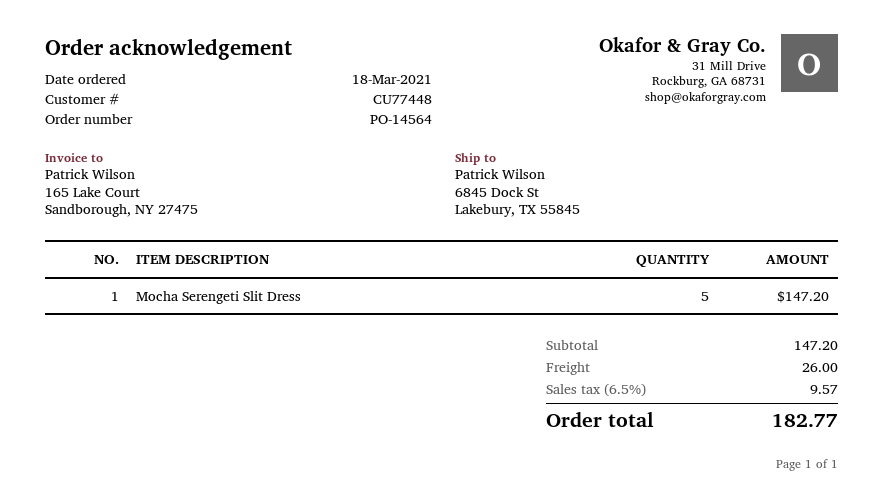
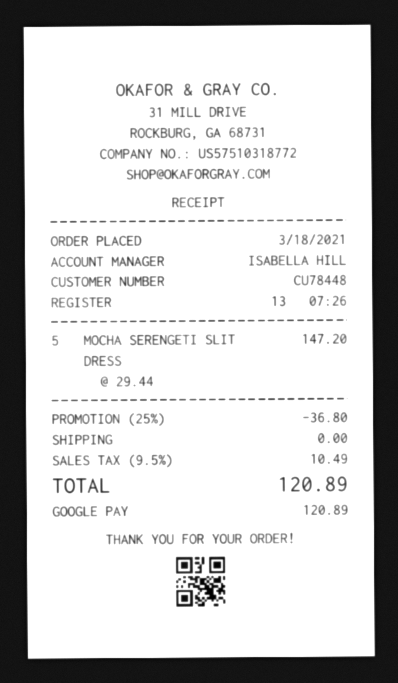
customer number: CU77448 -> CU78448
discount: none -> 25% = 36.80
shipping: 26.00 -> 0.00
tax: 6.5% = 9.57 -> 9.5% = 10.49
total: 182.77 -> 120.89

